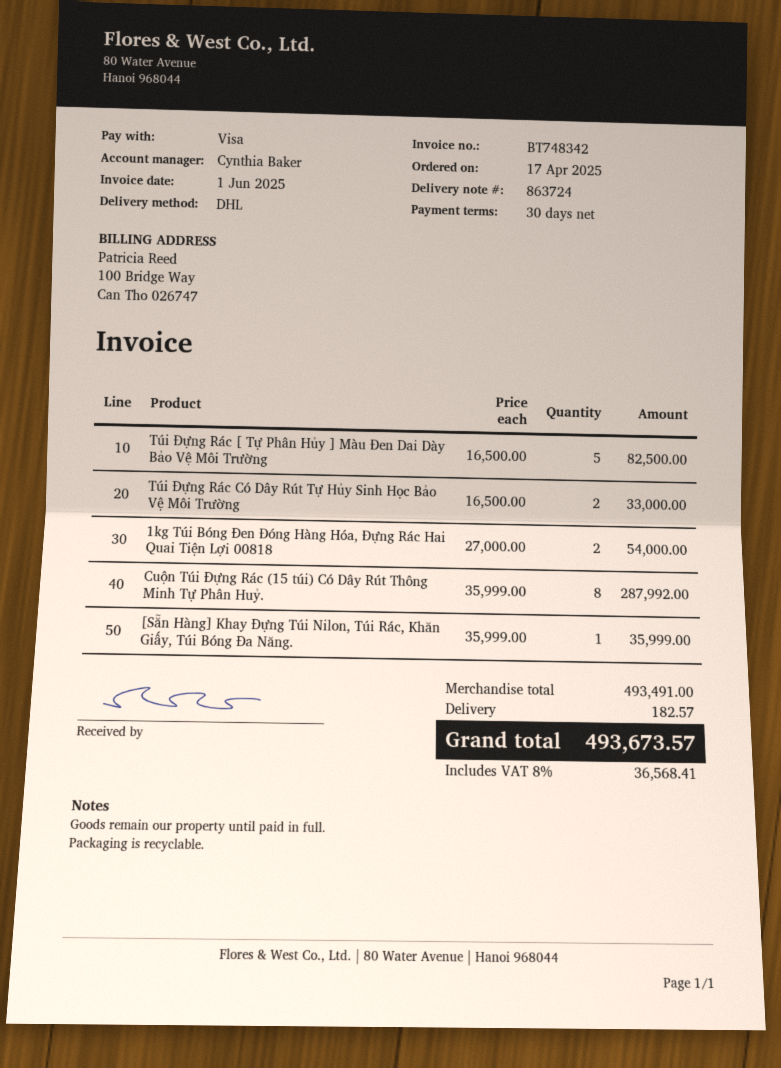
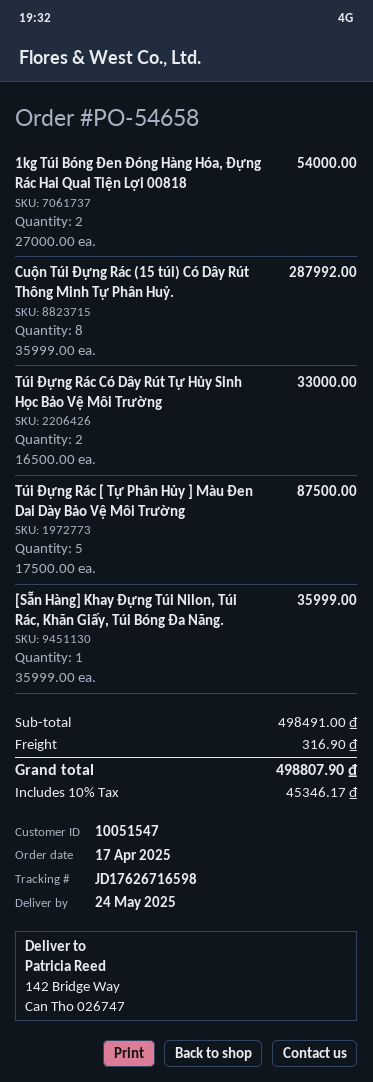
Túi Đựng Rác [ Tự Phân Hủy ] Màu Đen Dai Dày Bảo Vệ Môi Trường: 5 x 16500.00 = 82500.00 -> 5 x 17500.00 = 87500.00
subtotal: 493491.00 -> 498491.00
shipping: 182.57 -> 316.90
tax: 8% = 36568.41 -> 10% = 45346.17
total: 493673.57 -> 498807.90

